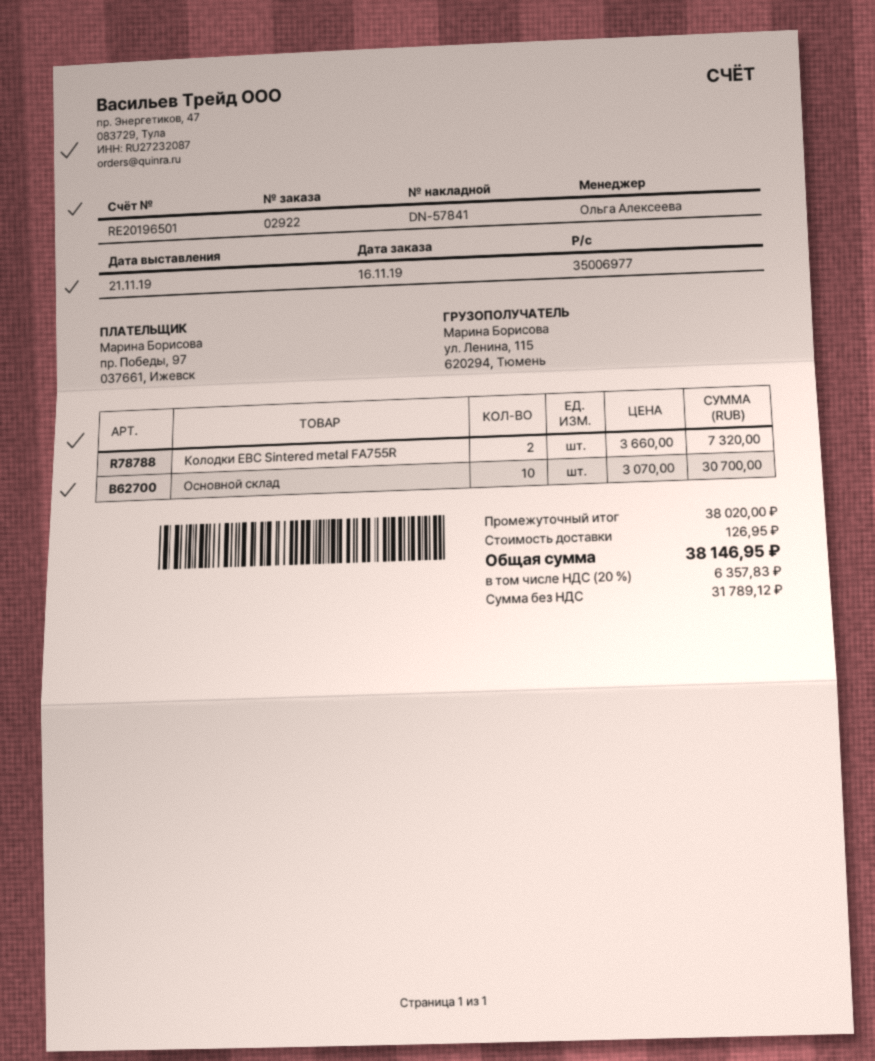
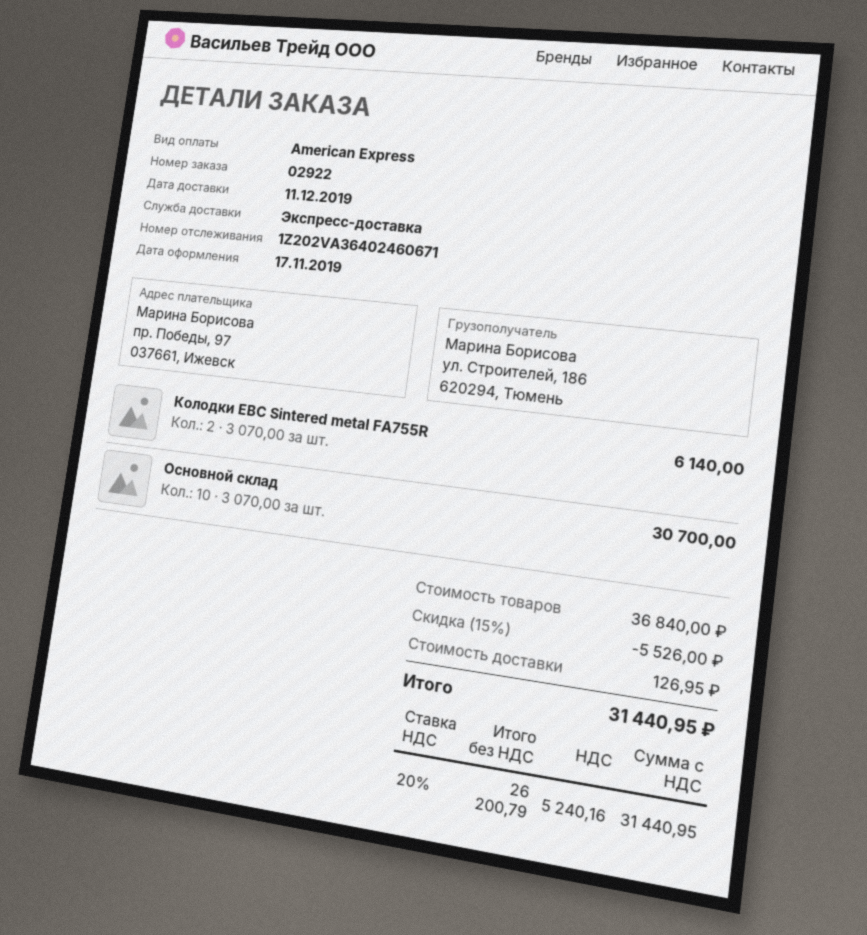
order date: 2019-11-16 -> 2019-11-17
ship to: ул. Ленина, 115, 620294, Тюмень -> ул. Строителей, 186, 620294, Тюмень
Колодки EBC Sintered metal FA755R: 2 x 3660.00 = 7320.00 -> 2 x 3070.00 = 6140.00
subtotal: 38020.00 -> 36840.00
discount: none -> 15% = 5526.00
net: 31789.12 -> 26200.79
tax: 20% = 6357.83 -> 20% = 5240.16
total: 38146.95 -> 31440.95

